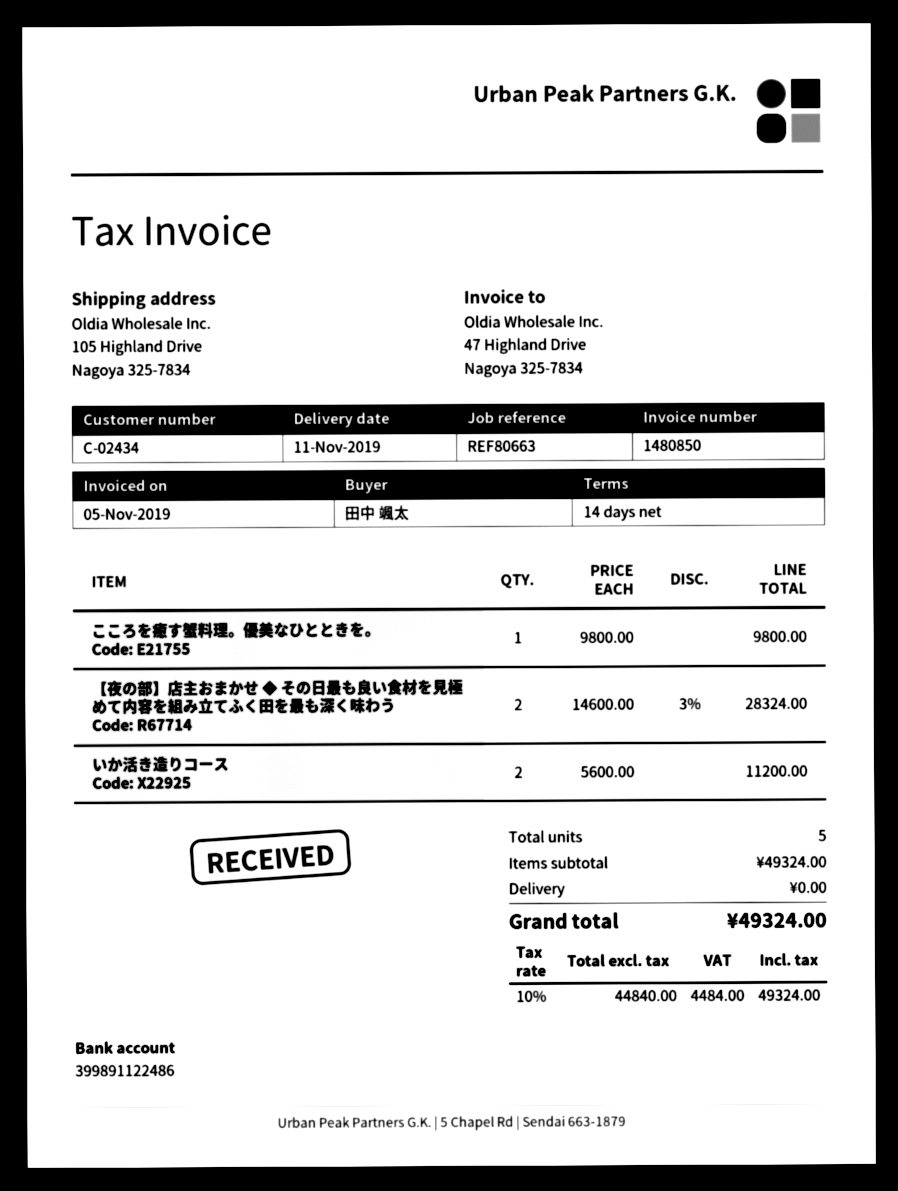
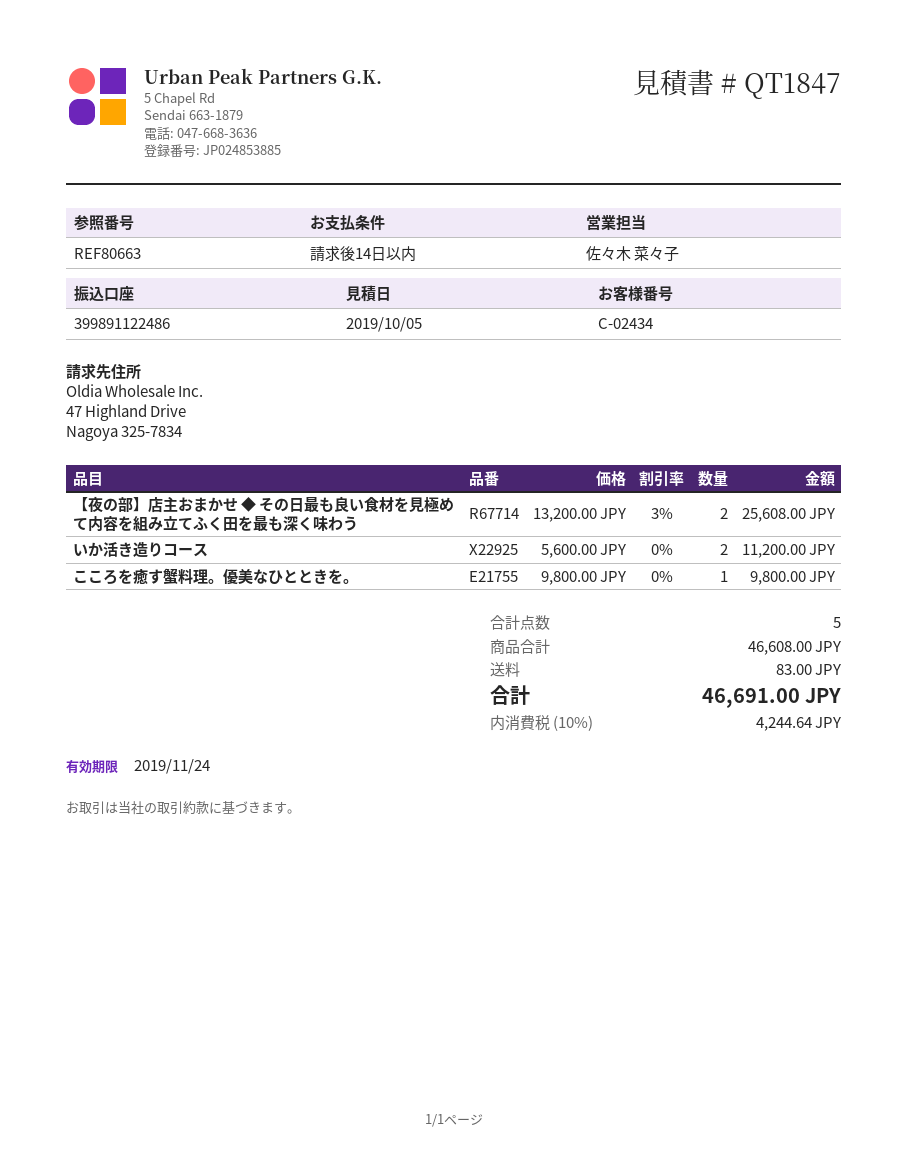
【夜の部】店主おまかせ ◆ その日最も良い食材を見極めて内容を組み立てふく田を最も深く味わう: 2 x 14600.00 - 3% = 28324.00 -> 2 x 13200.00 - 3% = 25608.00
subtotal: 49324.00 -> 46608.00
shipping: 0.00 -> 83.00
tax: 10% = 4484.00 -> 10% = 4244.64
total: 49324.00 -> 46691.00

